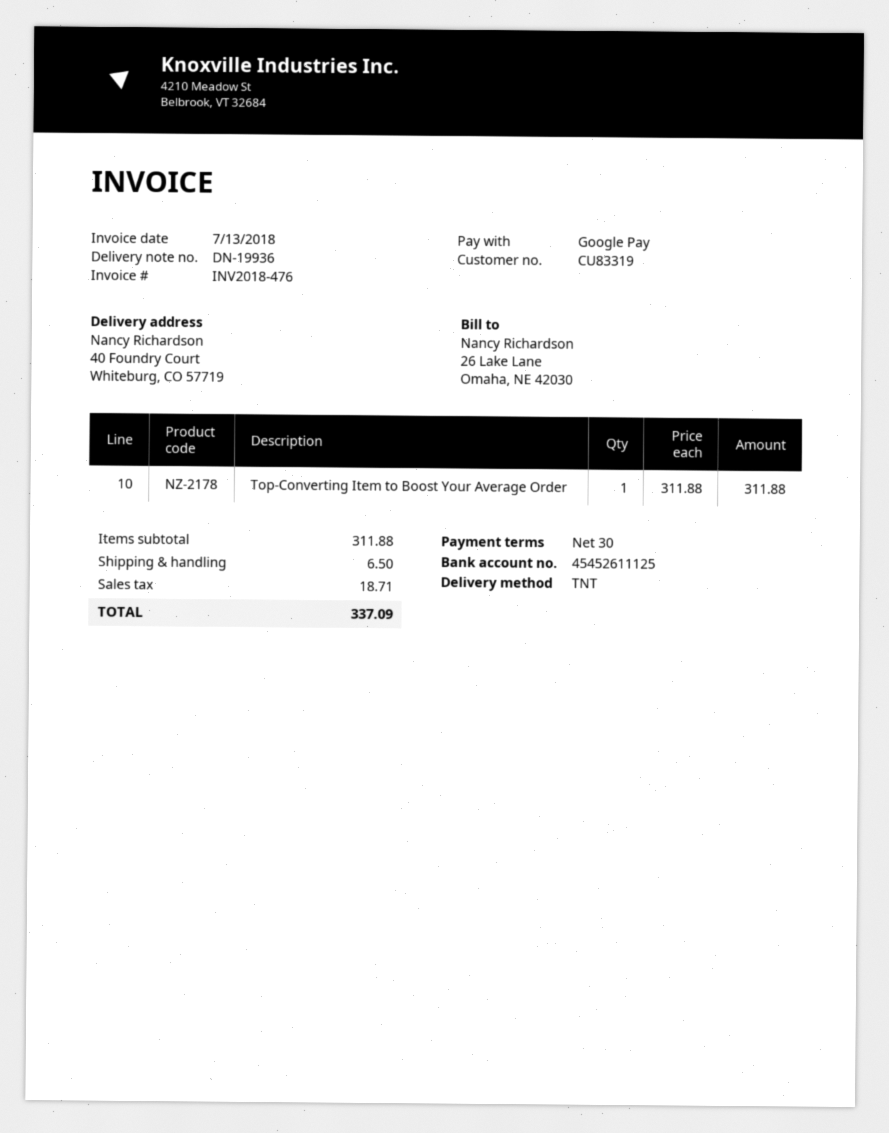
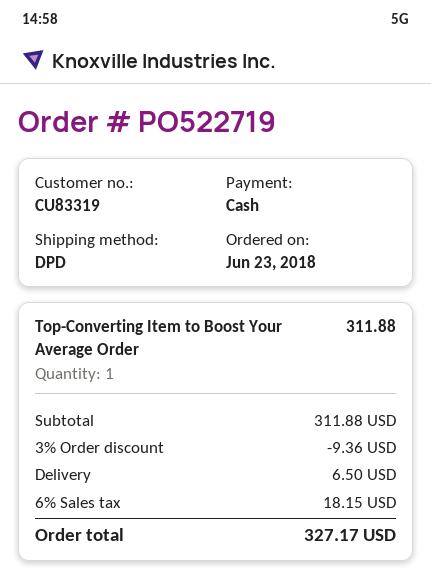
payment method: Google Pay -> cash
shipping method: TNT -> DPD
discount: none -> 3% = 9.36
tax: 18.71 -> 18.15
total: 337.09 -> 327.17

